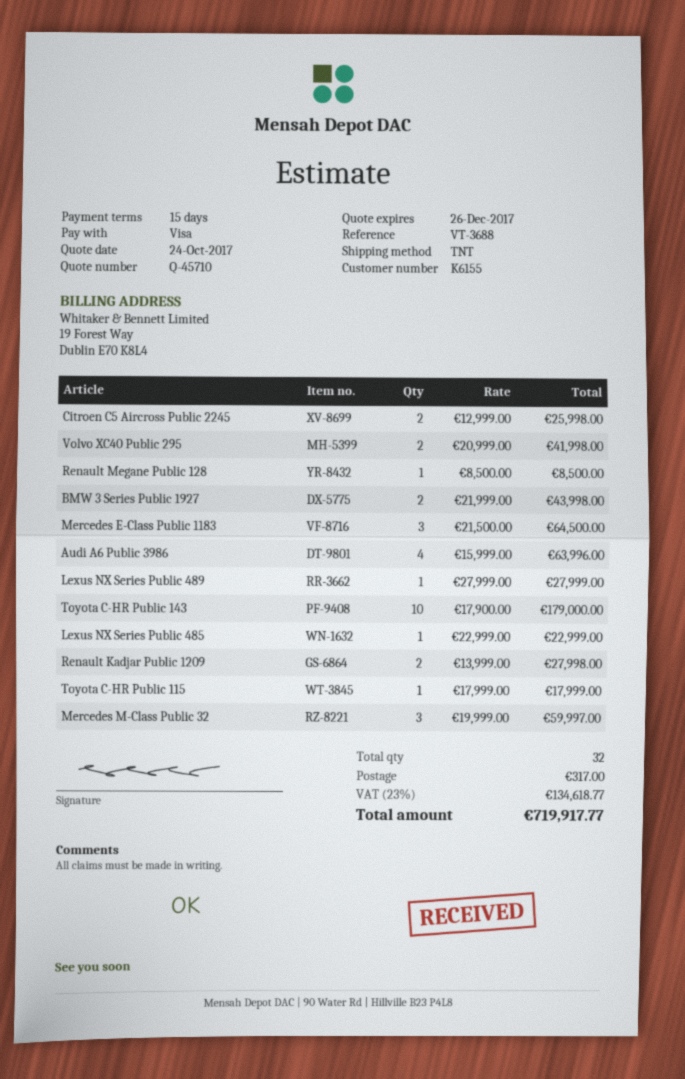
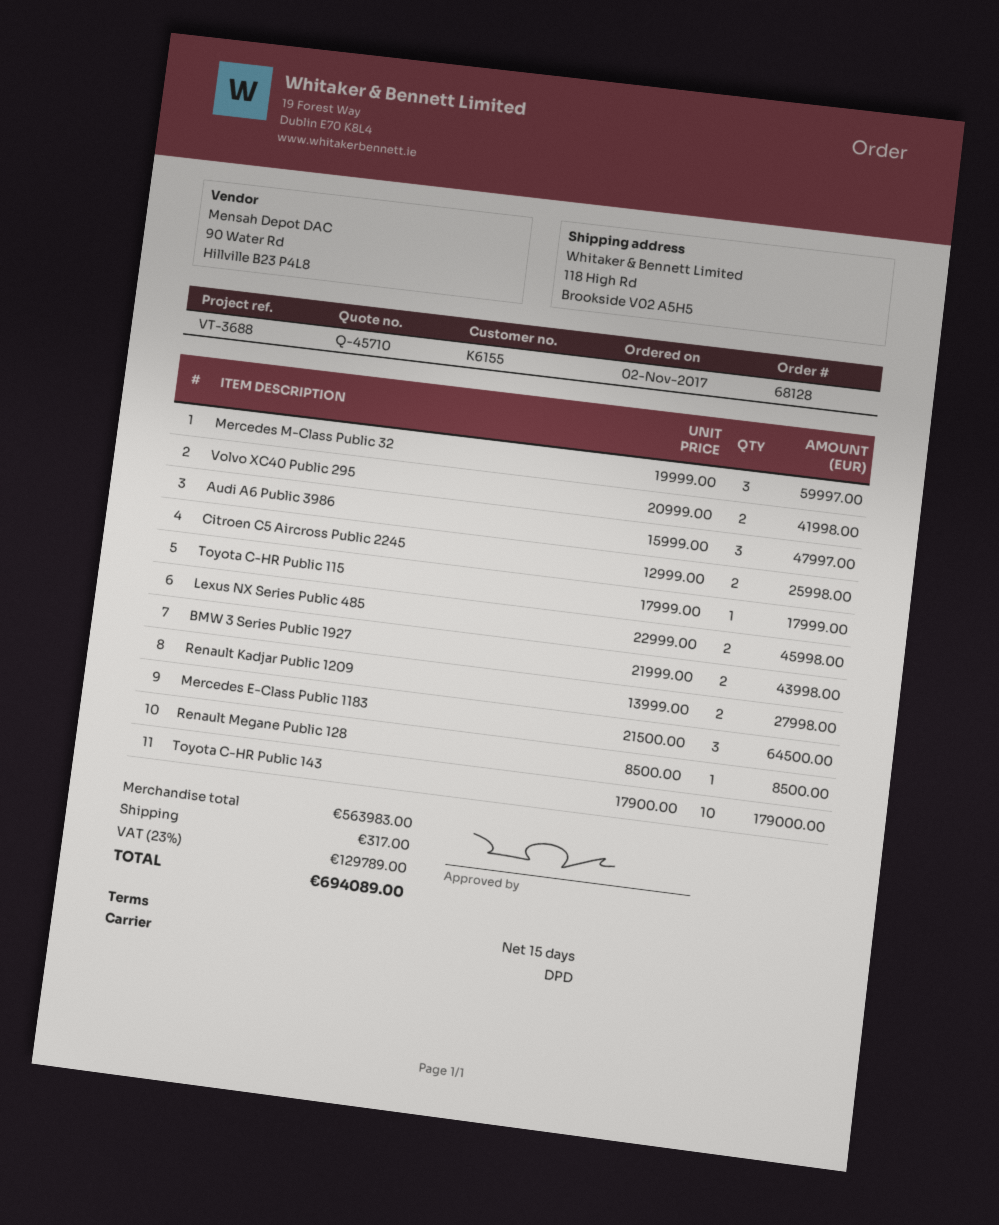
shipping method: TNT -> DPD
Audi A6 Public 3986: 4 x 15999.00 = 63996.00 -> 3 x 15999.00 = 47997.00
Lexus NX Series Public 489: 1 x 27999.00 = 27999.00 -> none
Lexus NX Series Public 485: 1 x 22999.00 = 22999.00 -> 2 x 22999.00 = 45998.00
tax: 23% = 134618.77 -> 23% = 129789.00
total: 719917.77 -> 694089.00

